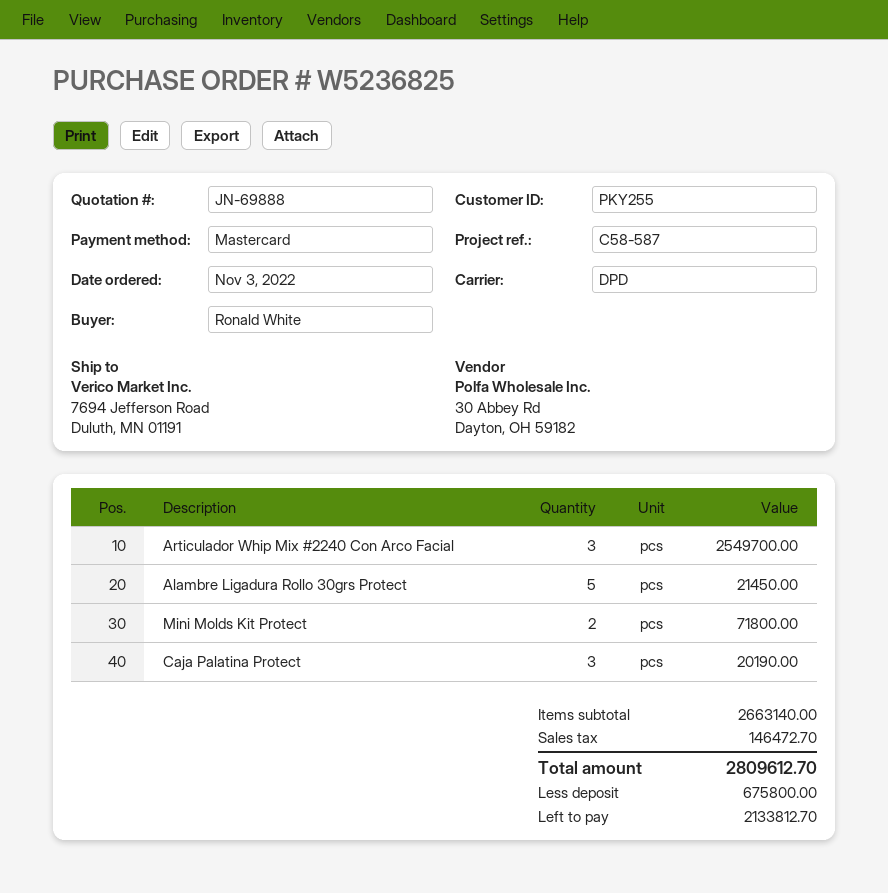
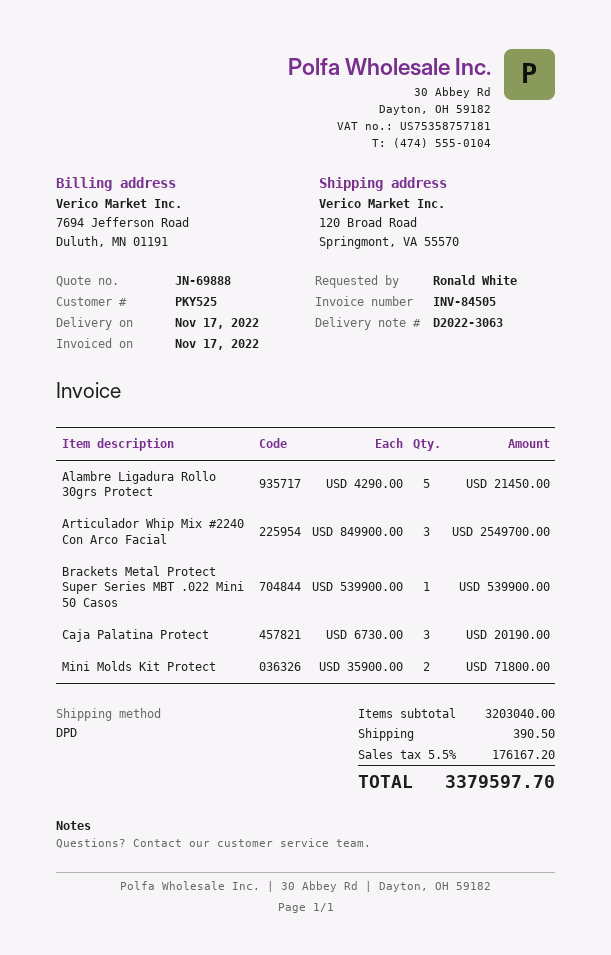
customer number: PKY255 -> PKY525
ship to: 7694 Jefferson Road, Duluth, MN 01191 -> 120 Broad Road, Springmont, VA 55570
Brackets Metal Protect Super Series MBT .022 Mini 50 Casos: none -> 1 for 539900.00
subtotal: 2663140.00 -> 3203040.00
shipping: none -> 390.50
tax: 146472.70 -> 176167.20
total: 2809612.70 -> 3379597.70

